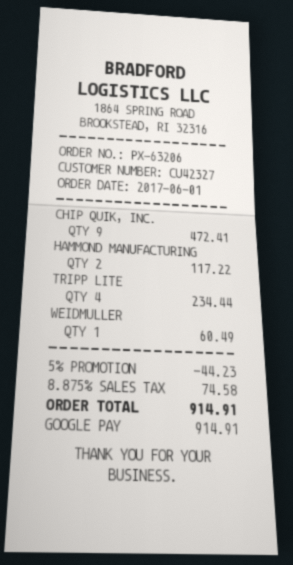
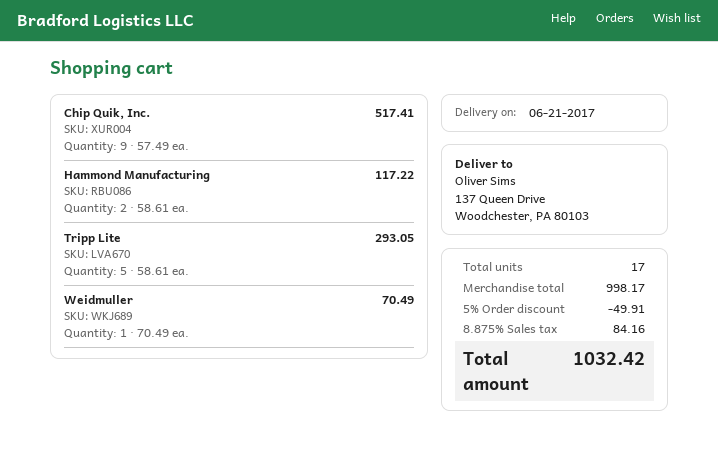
CHIP QUIK, INC.: 9 for 472.41 -> 9 for 517.41
TRIPP LITE: 4 for 234.44 -> 5 for 293.05
WEIDMULLER: 1 for 60.49 -> 1 for 70.49
discount: 5% = 44.23 -> 5% = 49.91
tax: 8.875% = 74.58 -> 8.875% = 84.16
total: 914.91 -> 1032.42

